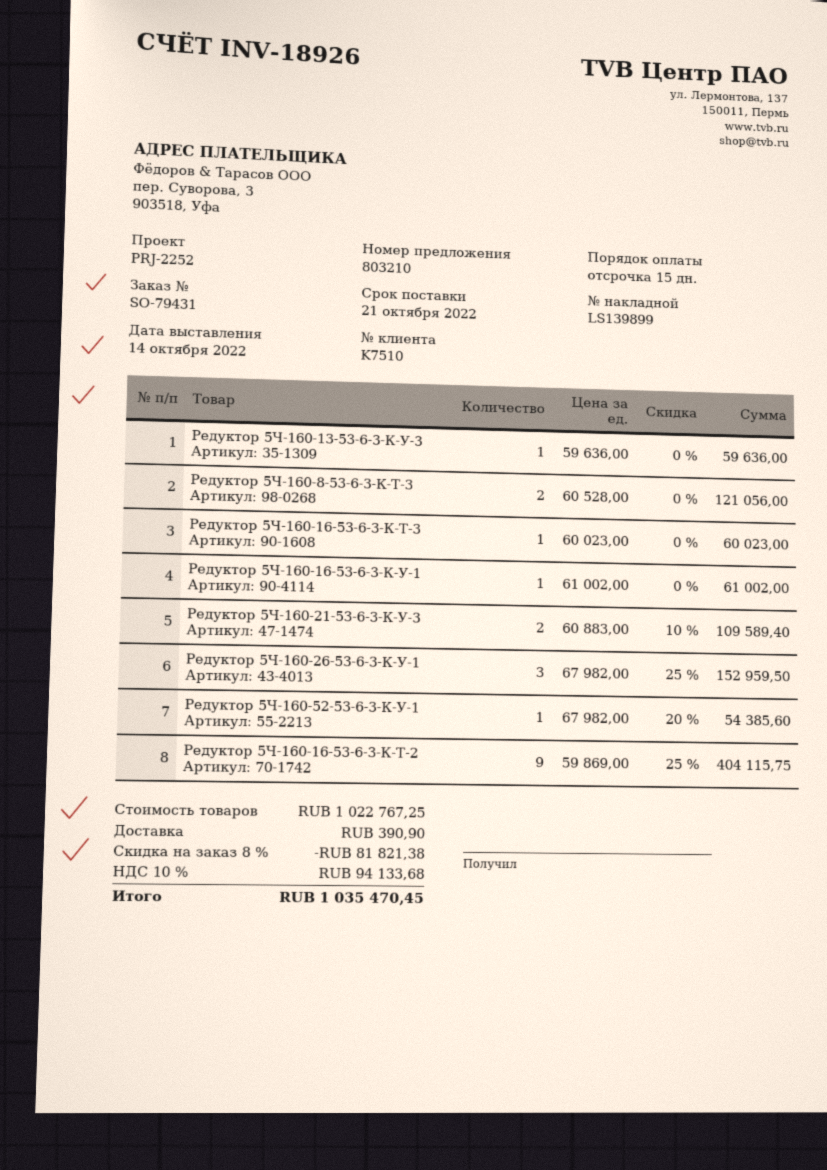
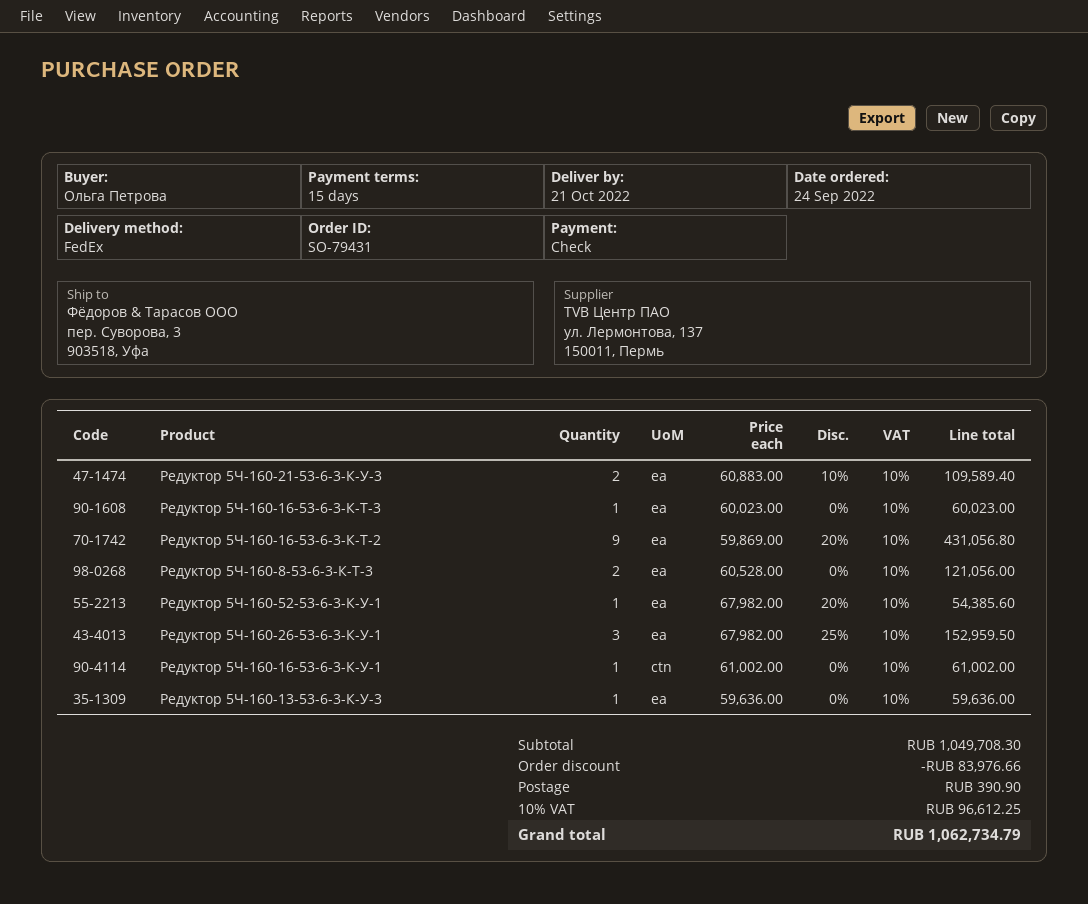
Редуктор 5Ч-160-16-53-6-3-К-Т-2: 9 x 59869.00 - 25% = 404115.75 -> 9 x 59869.00 - 20% = 431056.80
subtotal: 1022767.25 -> 1049708.30
discount: 81821.38 -> 83976.66
tax: 10% = 94133.68 -> 10% = 96612.25
total: 1035470.45 -> 1062734.79

